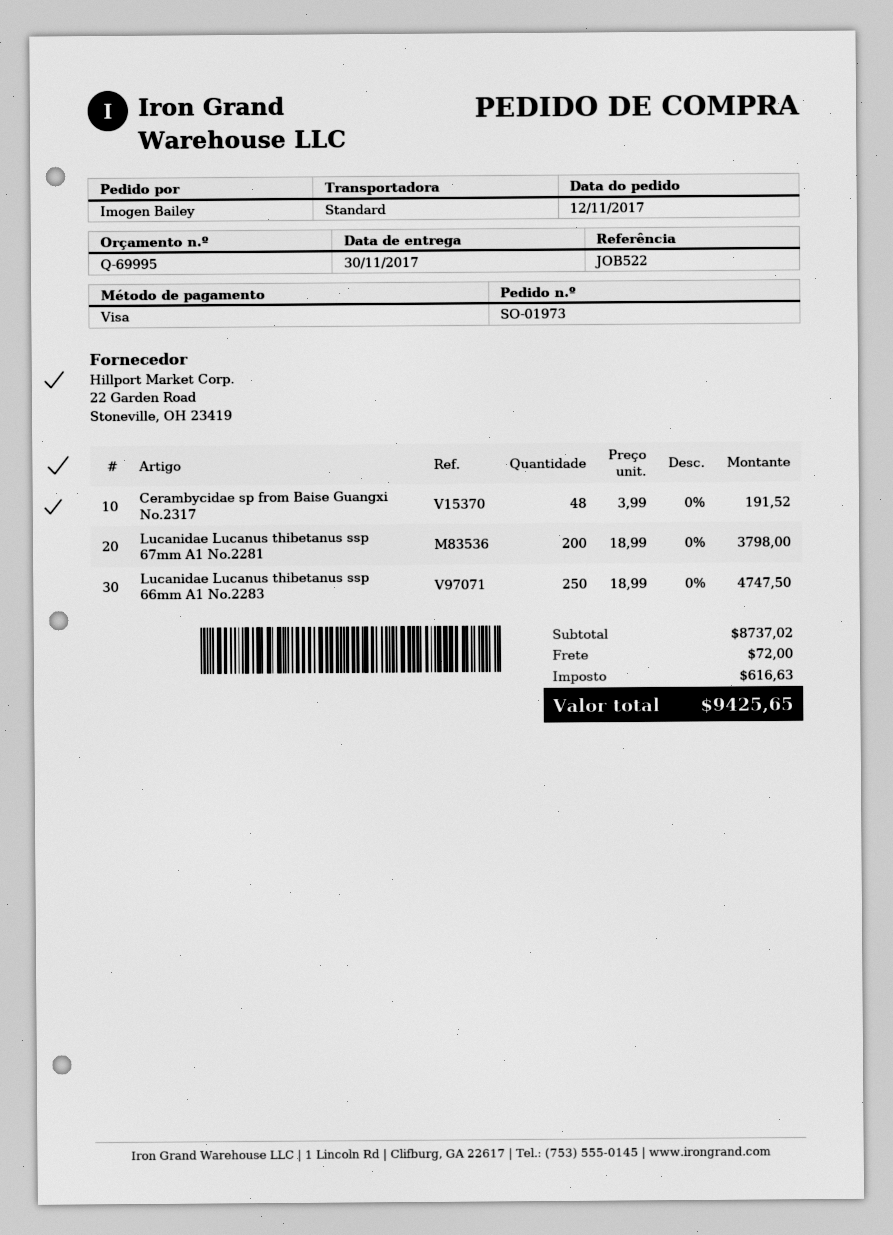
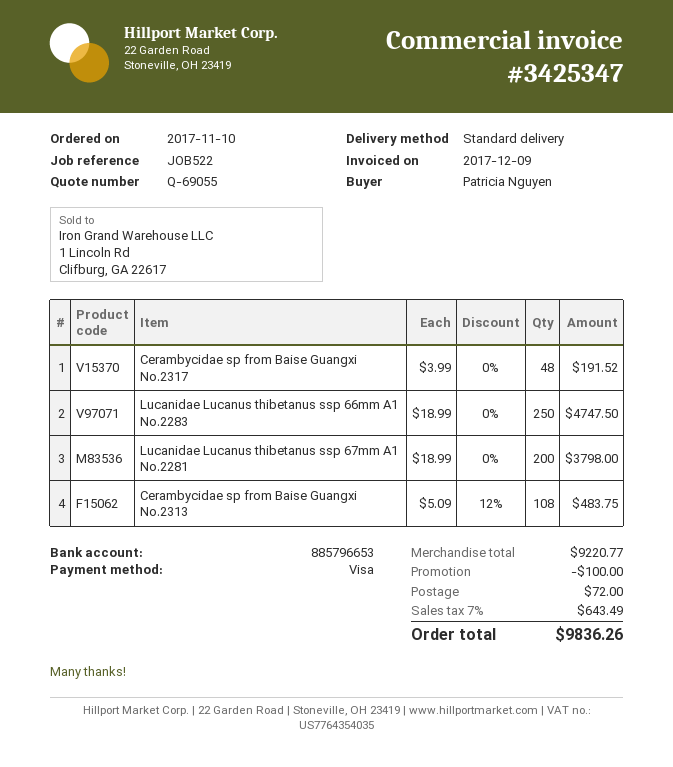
quote number: Q-69995 -> Q-69055
order date: 2017-11-12 -> 2017-11-10
ordered by: Imogen Bailey -> Patricia Nguyen
Cerambycidae sp from Baise Guangxi No.2313: none -> 108 x 5.09 - 12% = 483.75
subtotal: 8737.02 -> 9220.77
discount: none -> 100.00
tax: 616.63 -> 643.49
total: 9425.65 -> 9836.26

